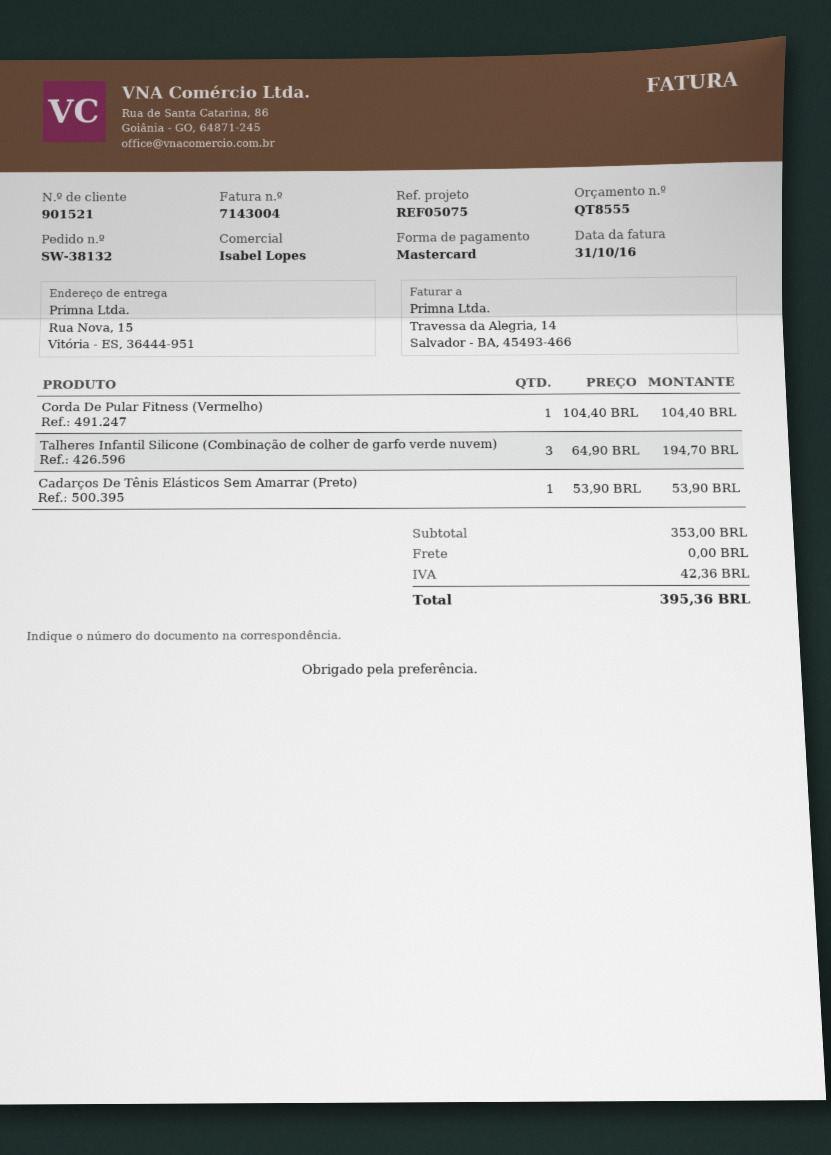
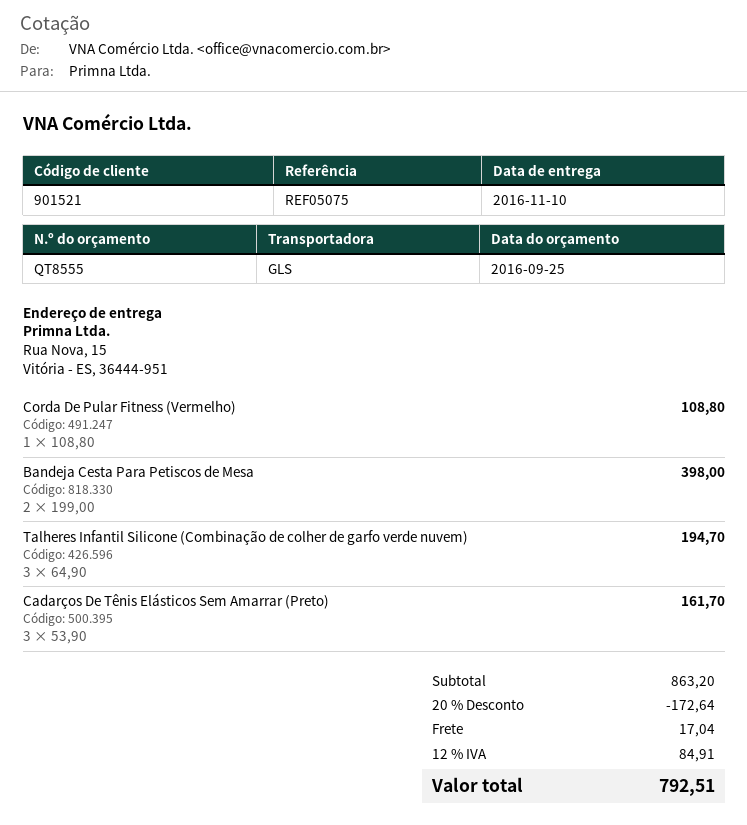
Corda De Pular Fitness (Vermelho): 1 x 104.40 = 104.40 -> 1 x 108.80 = 108.80
Cadarços De Tênis Elásticos Sem Amarrar (Preto): 1 x 53.90 = 53.90 -> 3 x 53.90 = 161.70
Bandeja Cesta Para Petiscos de Mesa: none -> 2 x 199.00 = 398.00
subtotal: 353.00 -> 863.20
discount: none -> 20% = 172.64
shipping: 0.00 -> 17.04
tax: 42.36 -> 84.91
total: 395.36 -> 792.51

